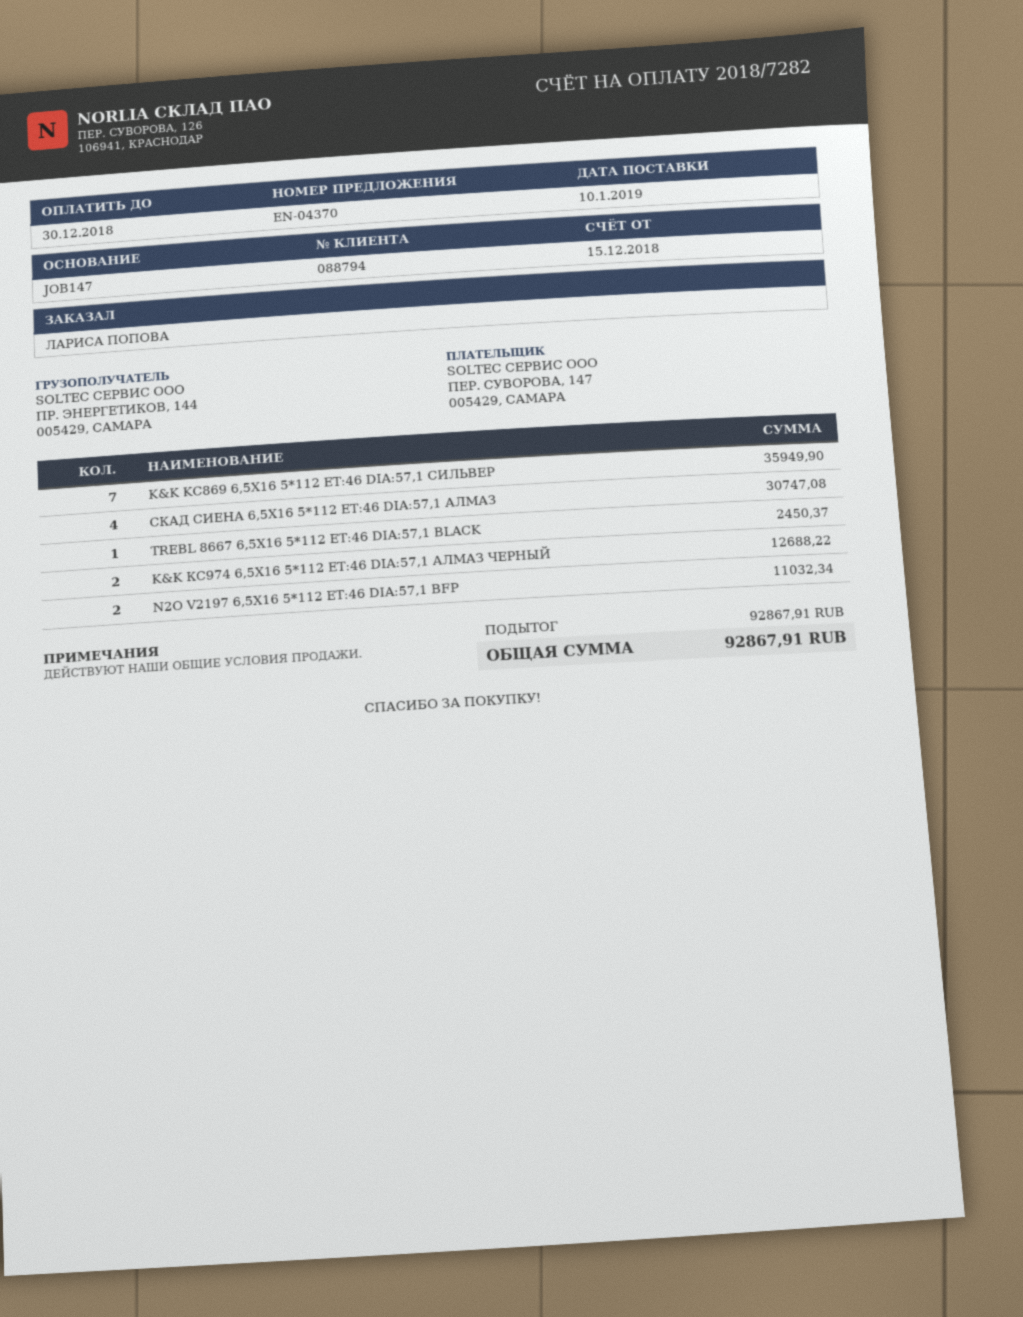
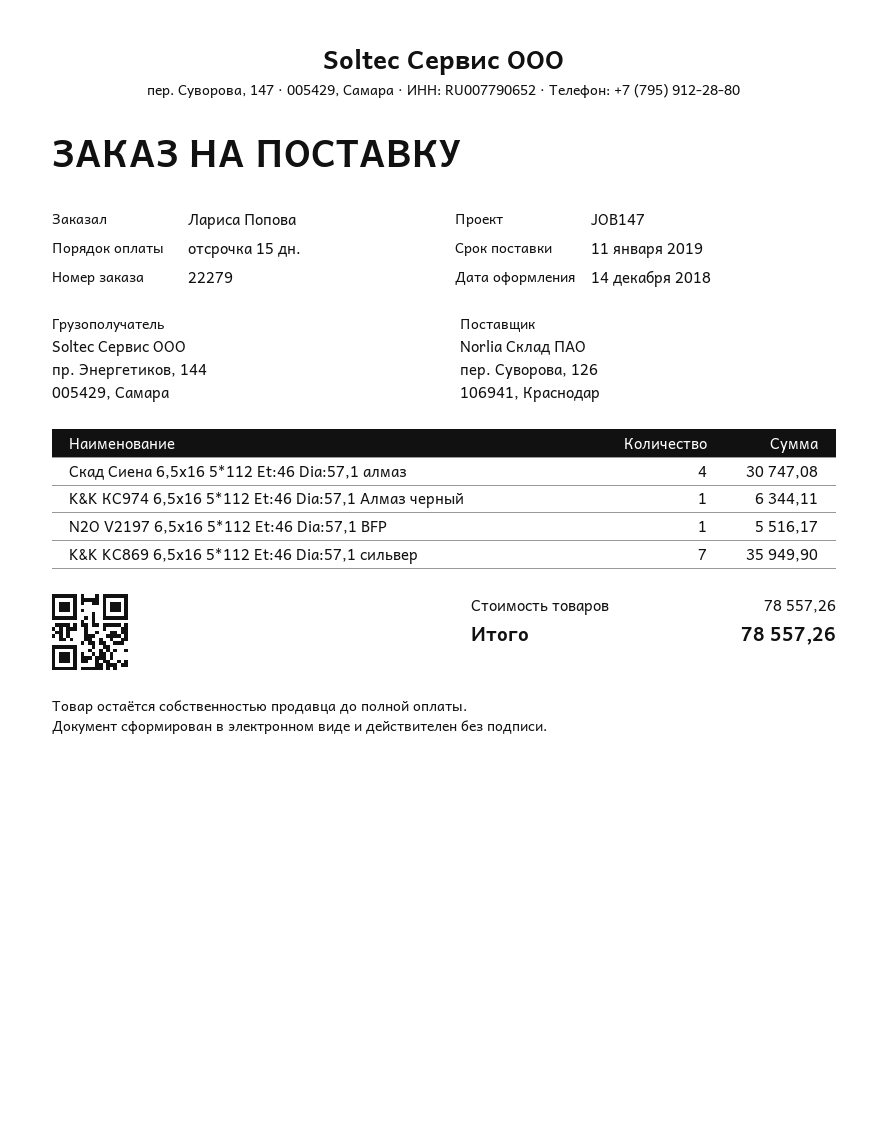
delivery date: 2019-01-10 -> 2019-01-11
TREBL 8667 6,5X16 5*112 ET:46 DIA:57,1 BLACK: 1 for 2450.37 -> none
K&K КС974 6,5X16 5*112 ET:46 DIA:57,1 АЛМАЗ ЧЕРНЫЙ: 2 for 12688.22 -> 1 for 6344.11
N2O V2197 6,5X16 5*112 ET:46 DIA:57,1 BFP: 2 for 11032.34 -> 1 for 5516.17
subtotal: 92867.91 -> 78557.26
total: 92867.91 -> 78557.26

